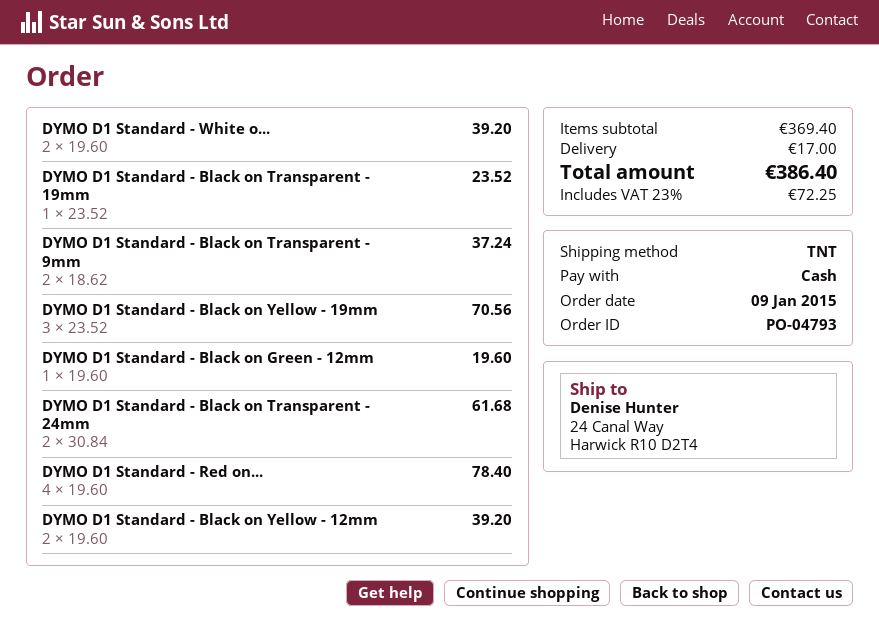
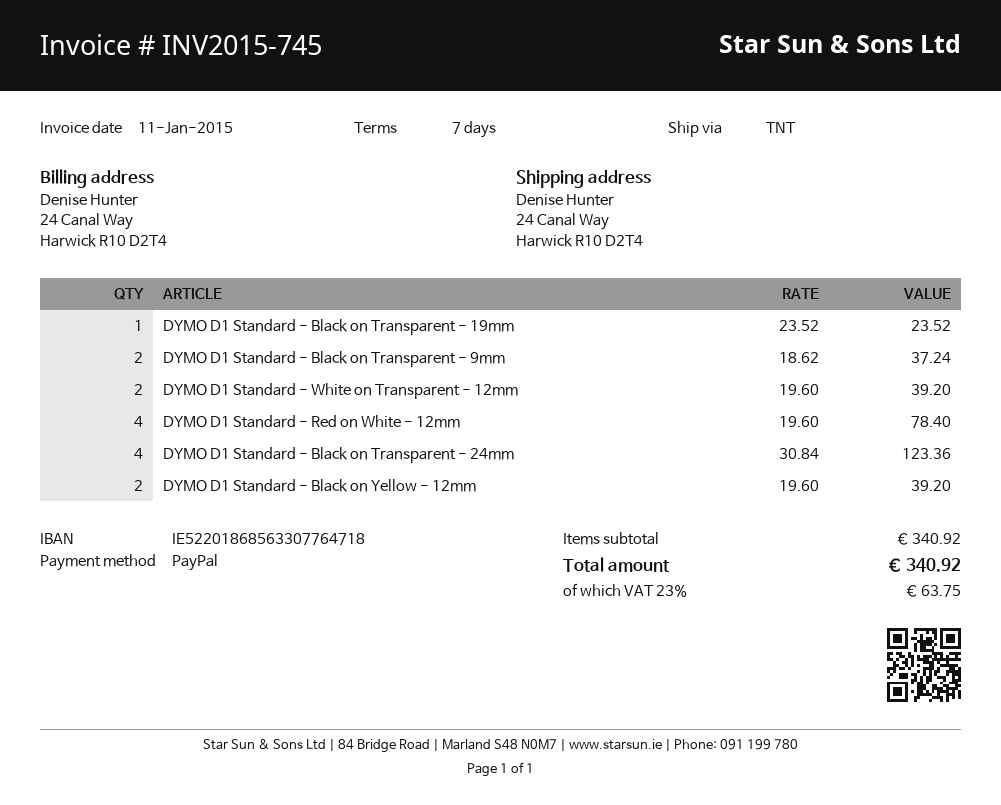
payment method: cash -> PayPal
DYMO D1 Standard - Black on Yellow - 19mm: 3 x 23.52 = 70.56 -> none
DYMO D1 Standard - Black on Green - 12mm: 1 x 19.60 = 19.60 -> none
DYMO D1 Standard - Black on Transparent - 24mm: 2 x 30.84 = 61.68 -> 4 x 30.84 = 123.36
subtotal: 369.40 -> 340.92
shipping: 17.00 -> none
tax: 23% = 72.25 -> 23% = 63.75
total: 386.40 -> 340.92

